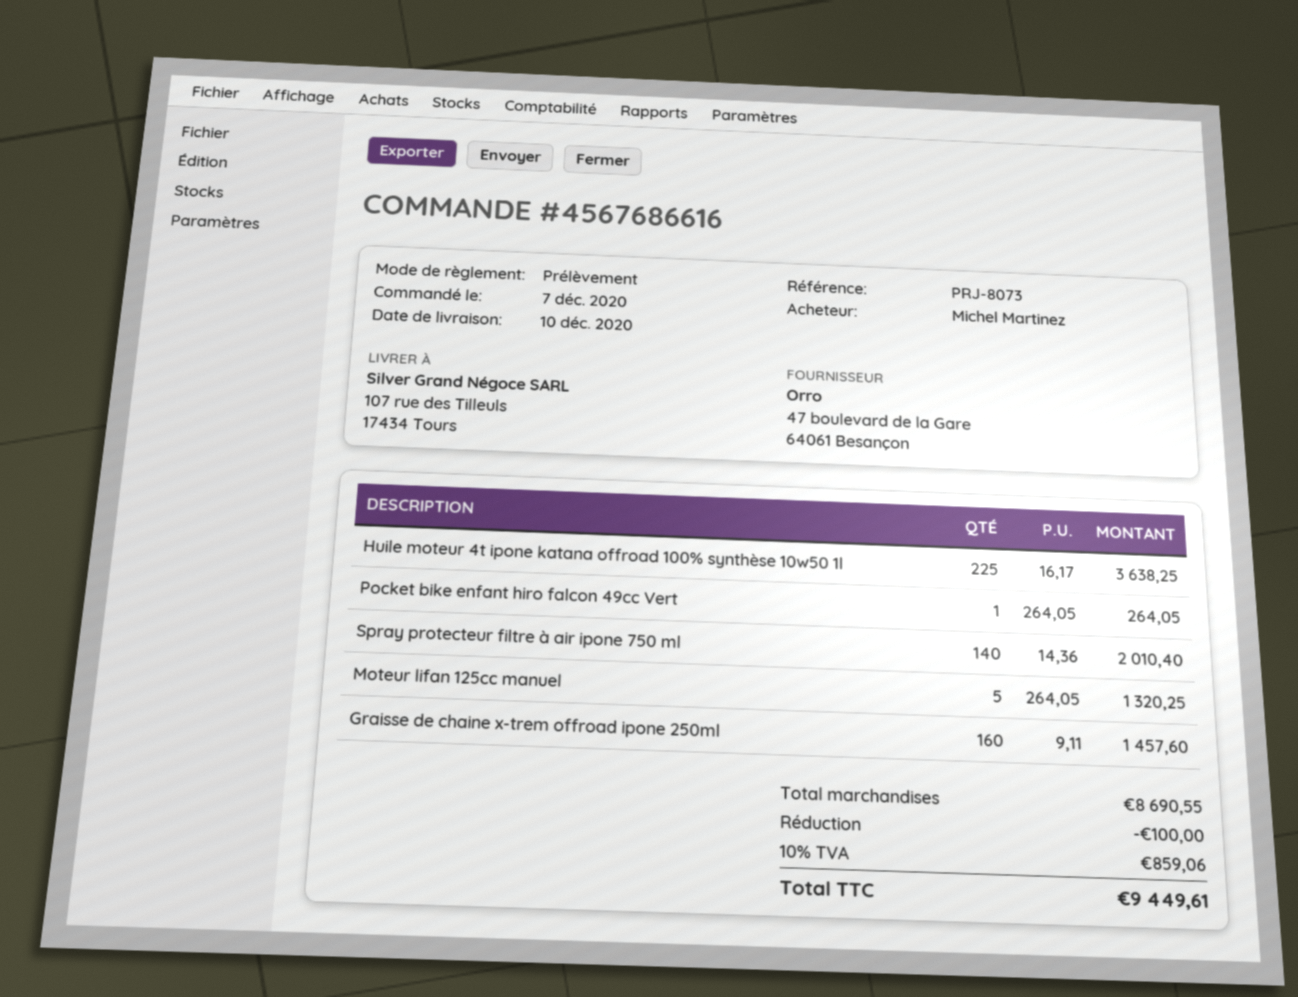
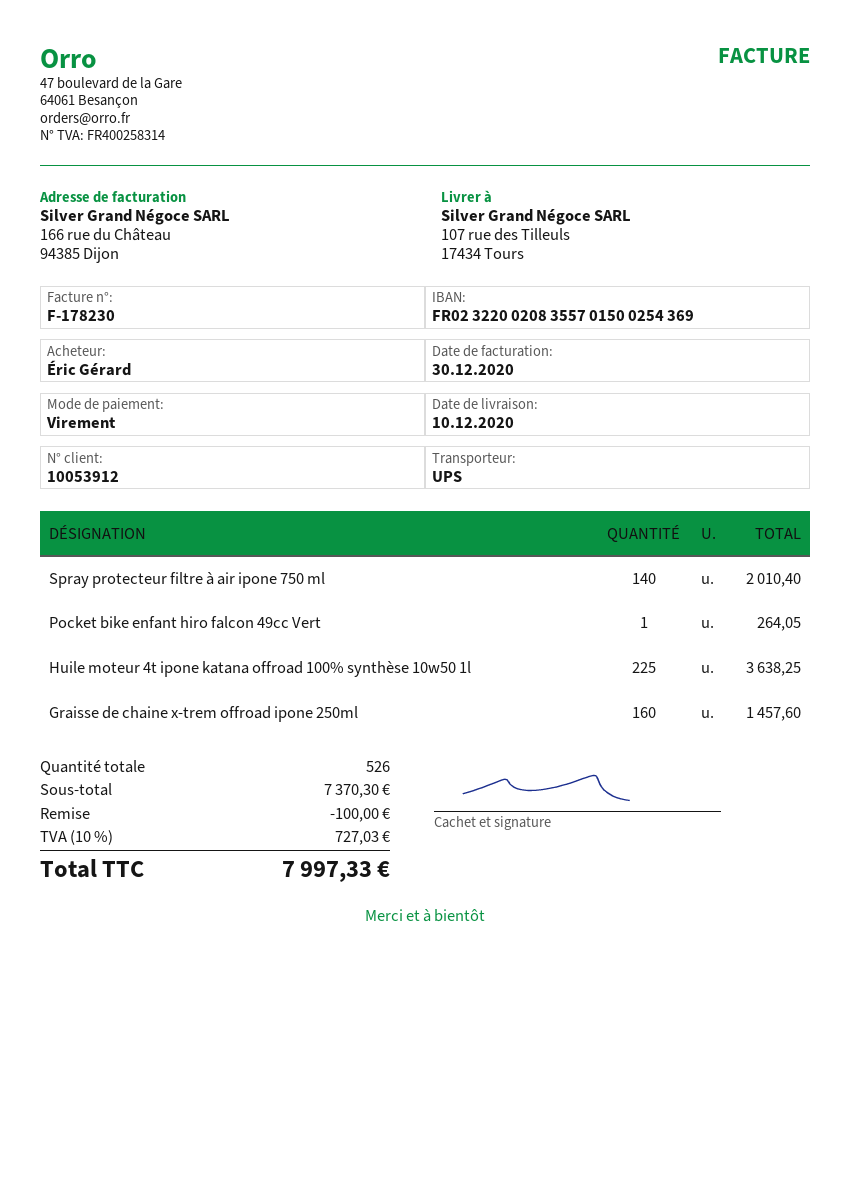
ordered by: Michel Martinez -> Éric Gérard
payment method: direct debit -> bank transfer
Moteur lifan 125cc manuel: 5 for 1320.25 -> none
subtotal: 8690.55 -> 7370.30
tax: 10% = 859.06 -> 10% = 727.03
total: 9449.61 -> 7997.33

